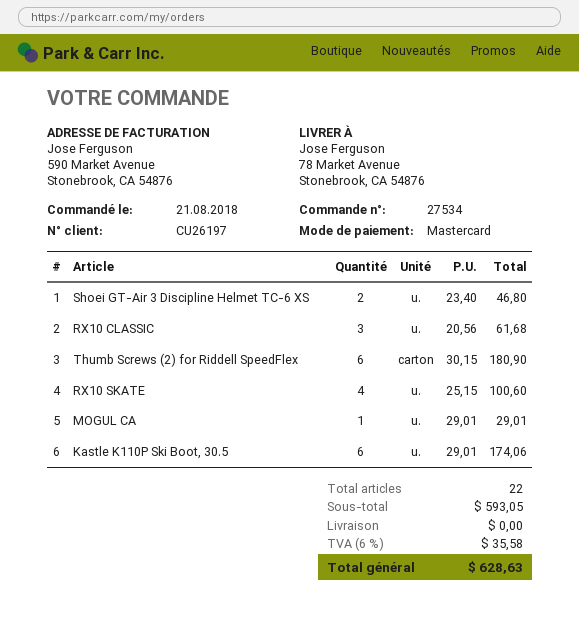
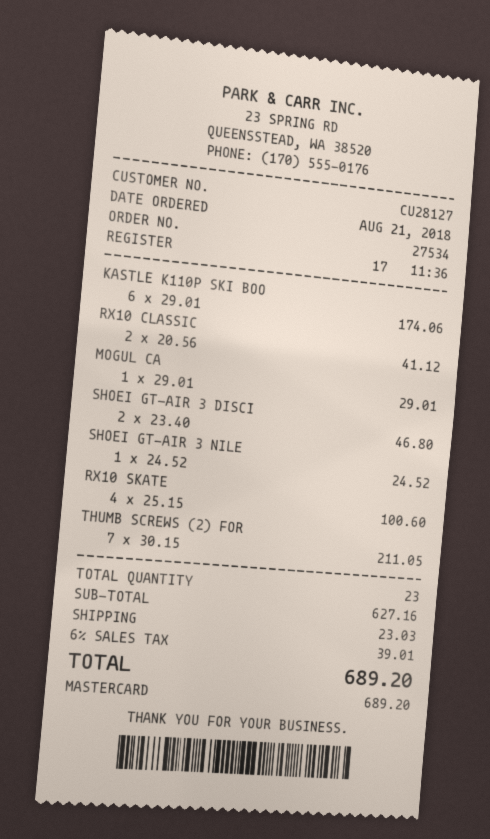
customer number: CU26197 -> CU28127
RX10 CLASSIC: 3 x 20.56 = 61.68 -> 2 x 20.56 = 41.12
Thumb Screws (2) for Riddell SpeedFlex: 6 x 30.15 = 180.90 -> 7 x 30.15 = 211.05
SHOEI GT-AIR 3 NILE: none -> 1 x 24.52 = 24.52
total quantity: 22 -> 23
subtotal: 593.05 -> 627.16
shipping: 0.00 -> 23.03
tax: 6% = 35.58 -> 6% = 39.01
total: 628.63 -> 689.20

